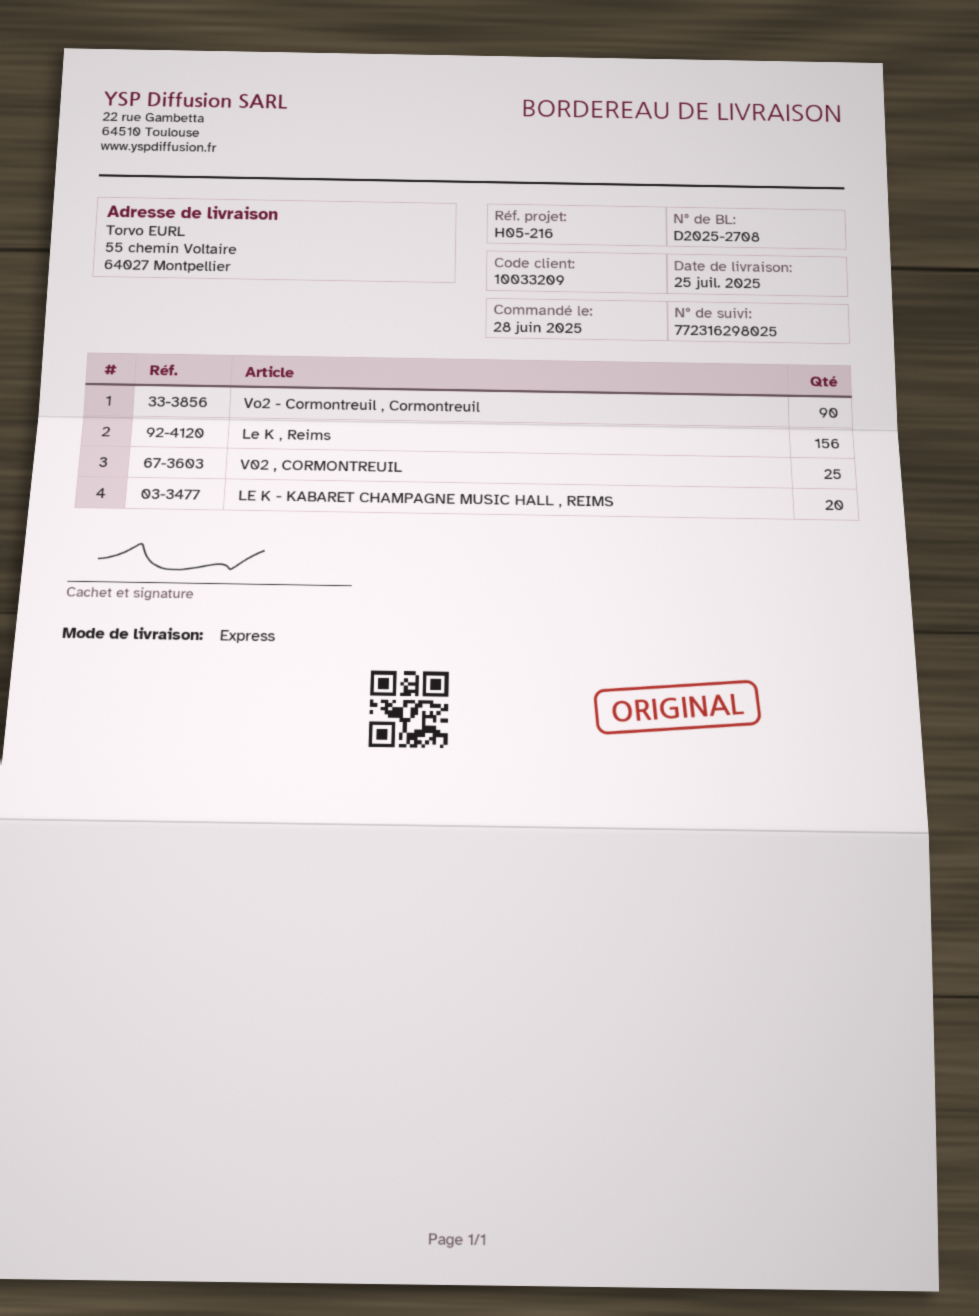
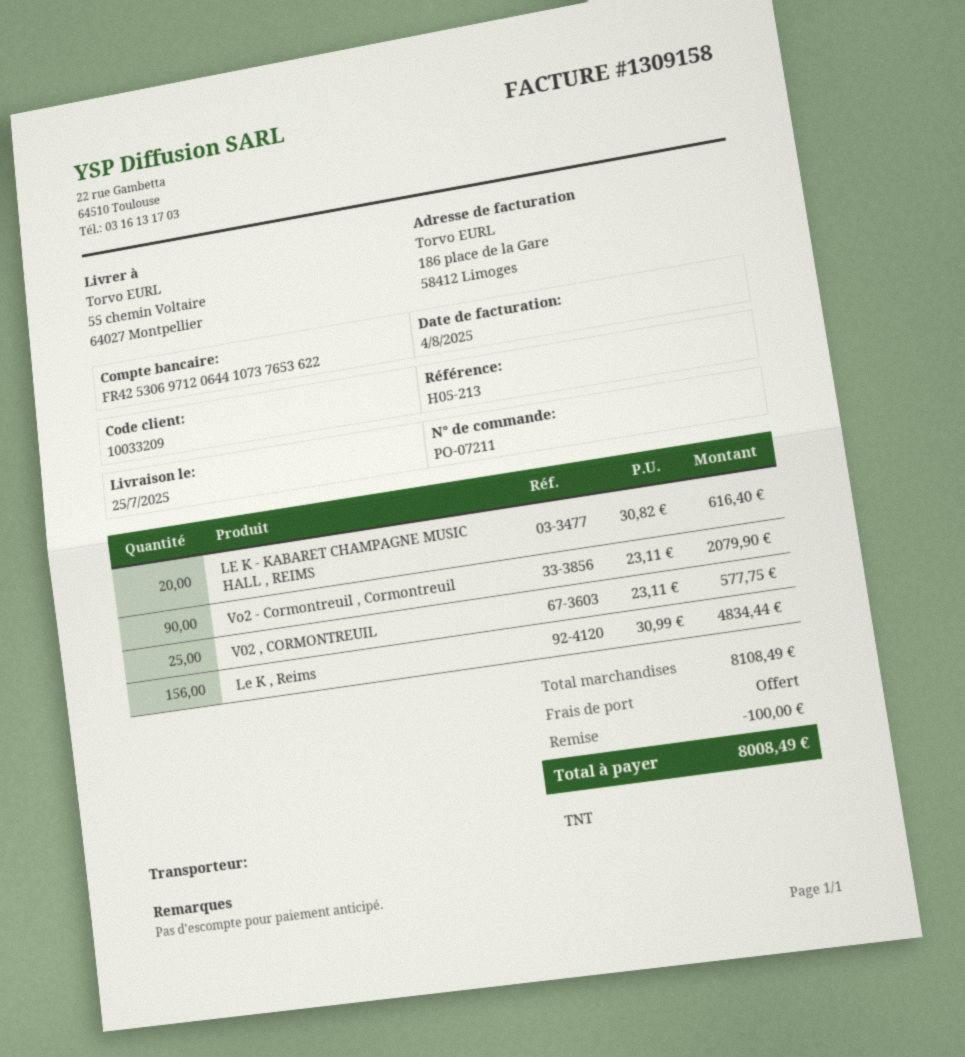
reference: H05-216 -> H05-213
shipping method: express -> TNT

